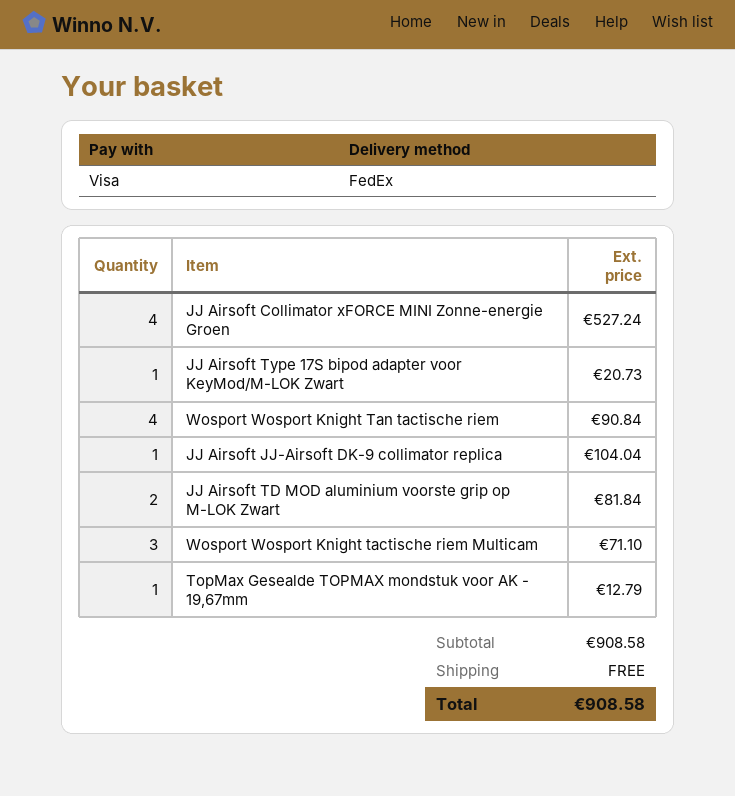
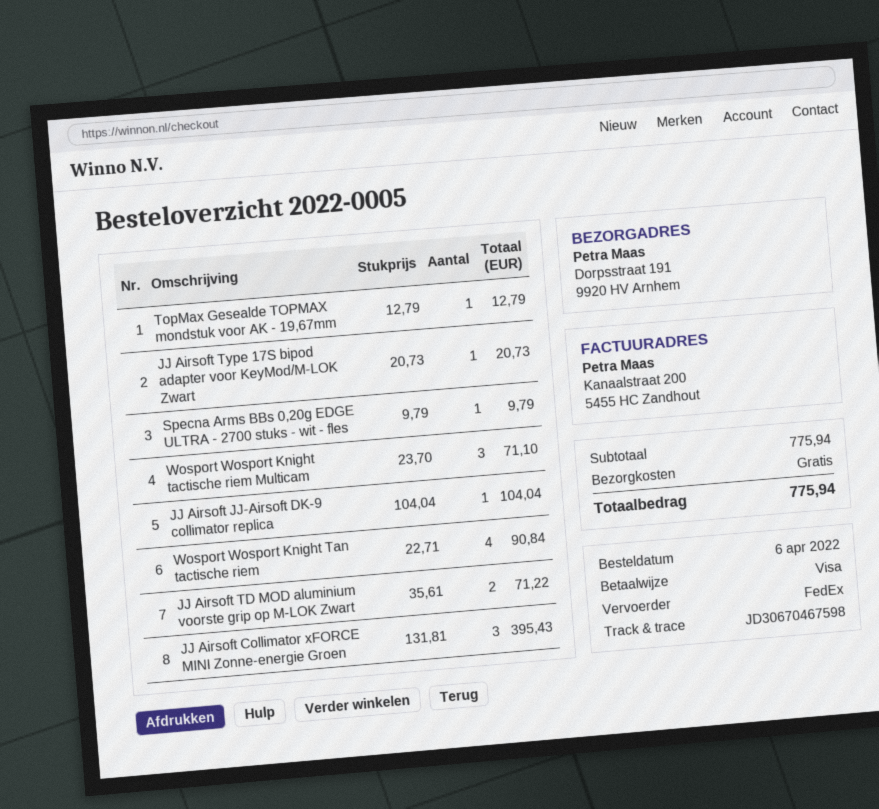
JJ Airsoft Collimator xFORCE MINI Zonne-energie Groen: 4 for 527.24 -> 3 for 395.43
JJ Airsoft TD MOD aluminium voorste grip op M-LOK Zwart: 2 for 81.84 -> 2 for 71.22
Specna Arms BBs 0,20g EDGE ULTRA - 2700 stuks - wit - fles: none -> 1 for 9.79
subtotal: 908.58 -> 775.94
total: 908.58 -> 775.94

